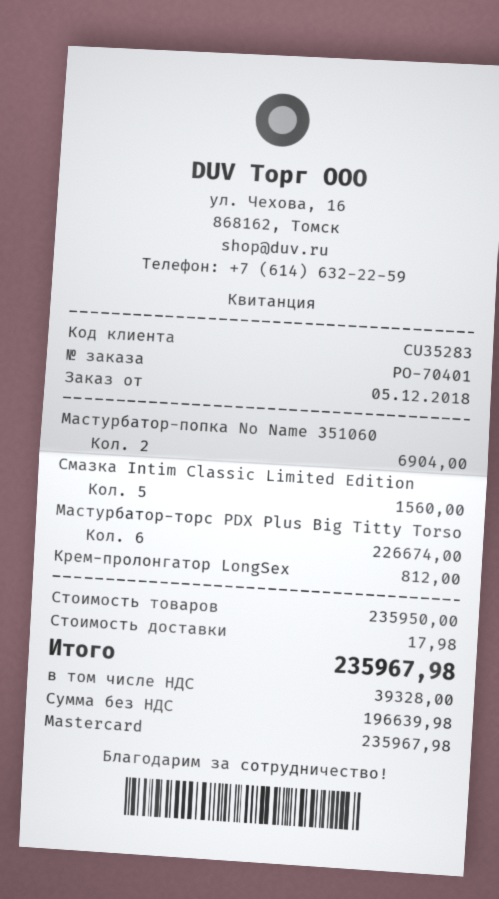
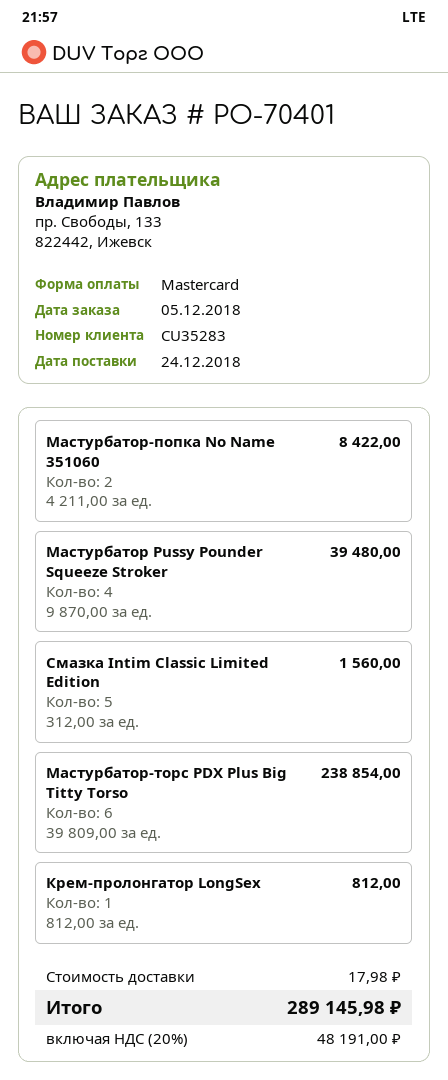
Мастурбатор-попка No Name 351060: 2 for 6904.00 -> 2 for 8422.00
Мастурбатор-торс PDX Plus Big Titty Torso: 6 for 226674.00 -> 6 for 238854.00
Мастурбатор Pussy Pounder Squeeze Stroker: none -> 4 for 39480.00
tax: 39328.00 -> 48191.00
total: 235967.98 -> 289145.98

